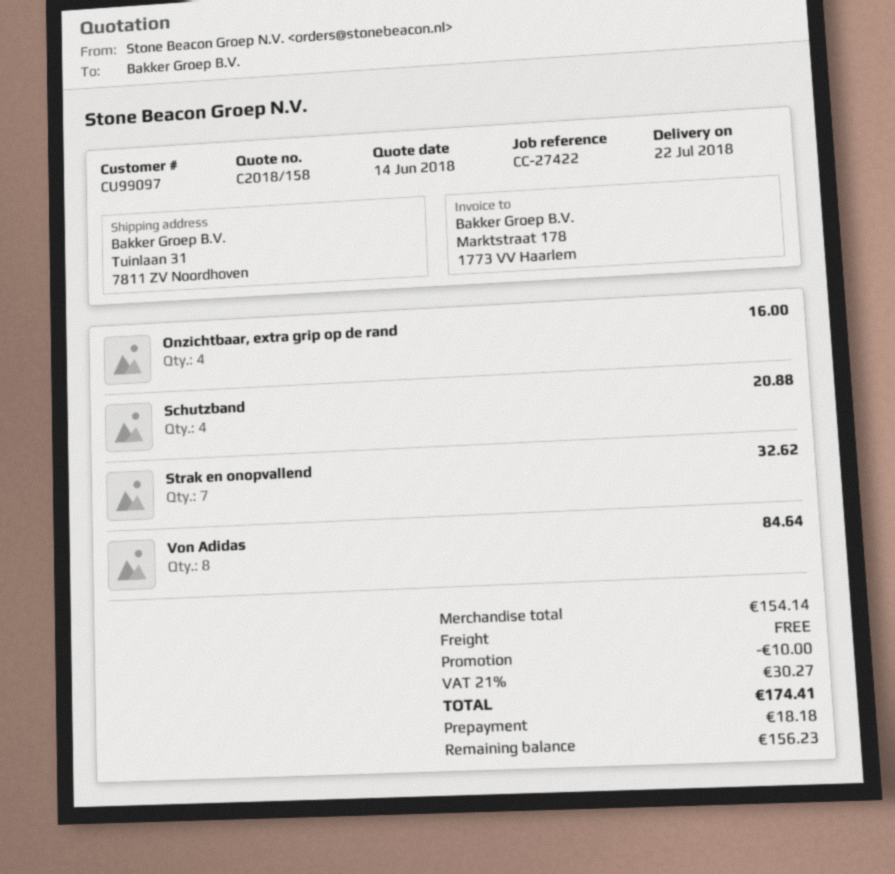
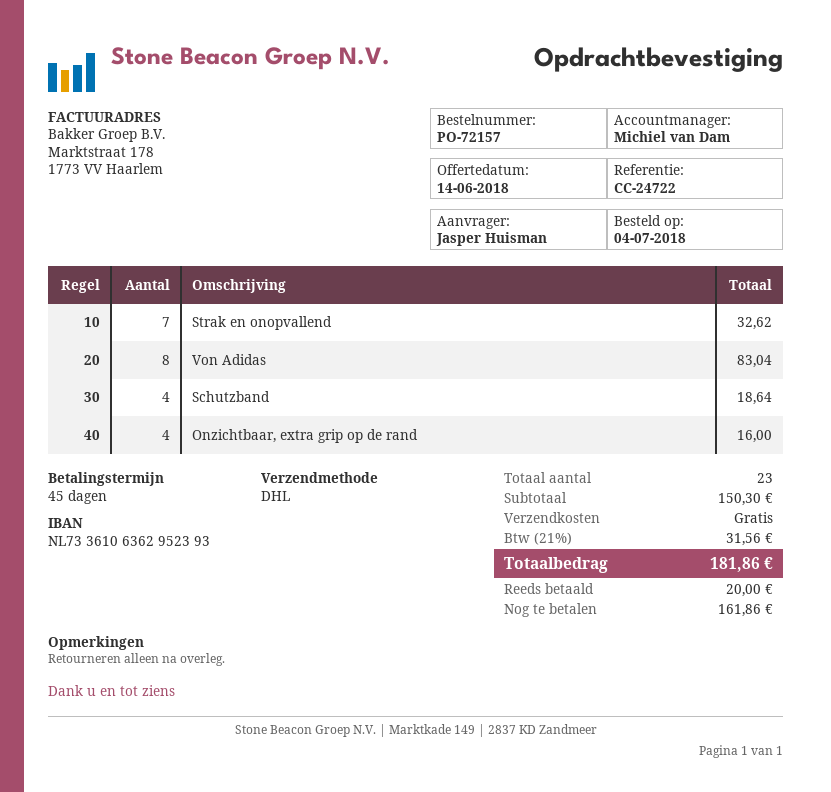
reference: CC-27422 -> CC-24722
Schutzband: 4 for 20.88 -> 4 for 18.64
Von Adidas: 8 for 84.64 -> 8 for 83.04
subtotal: 154.14 -> 150.30
discount: 10.00 -> none
tax: 21% = 30.27 -> 21% = 31.56
total: 174.41 -> 181.86
deposit: 18.18 -> 20.00
balance: 156.23 -> 161.86

